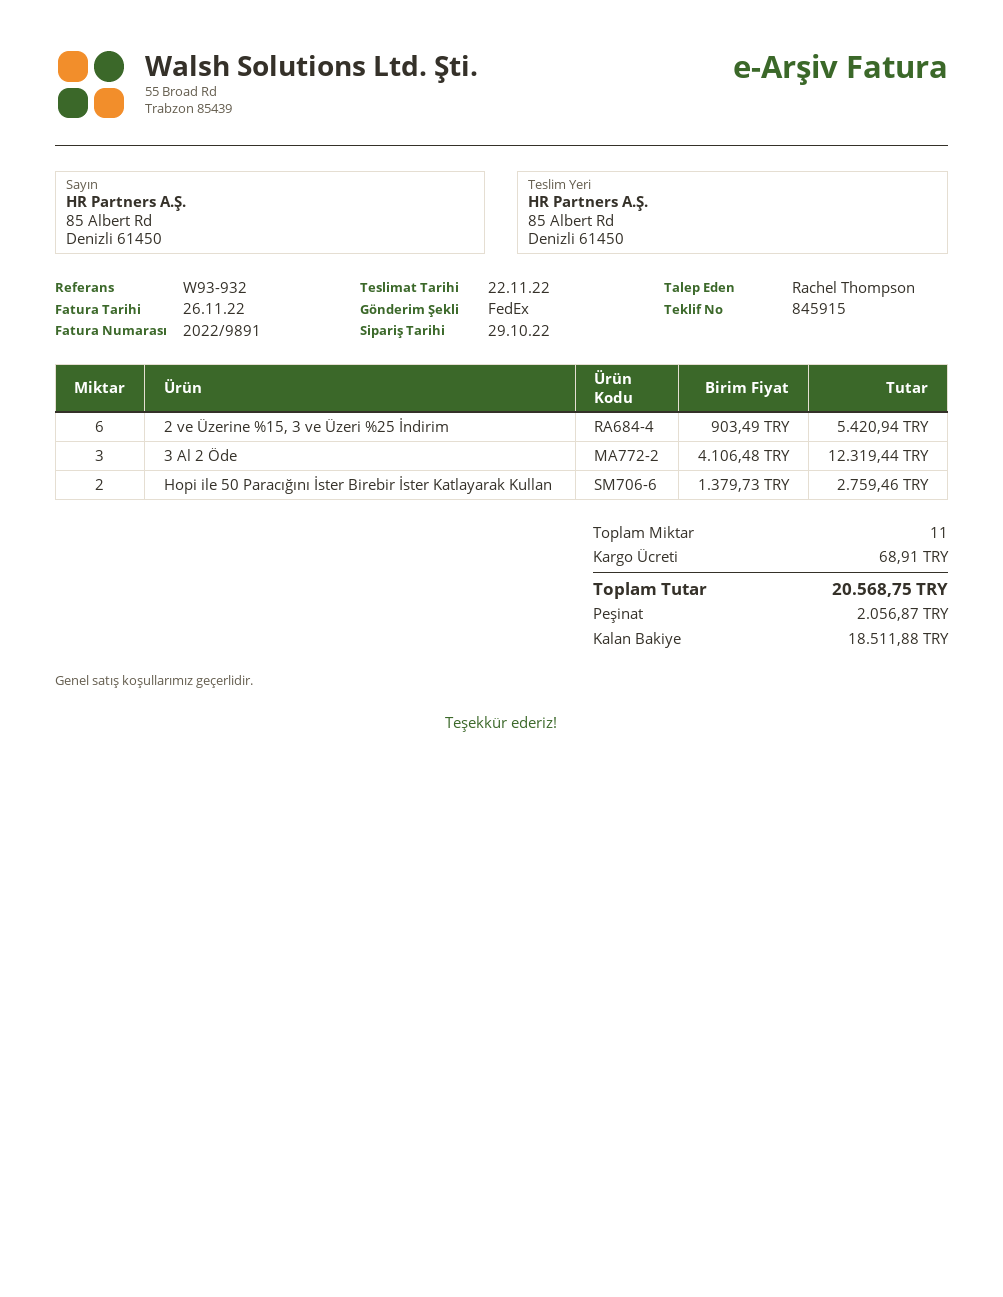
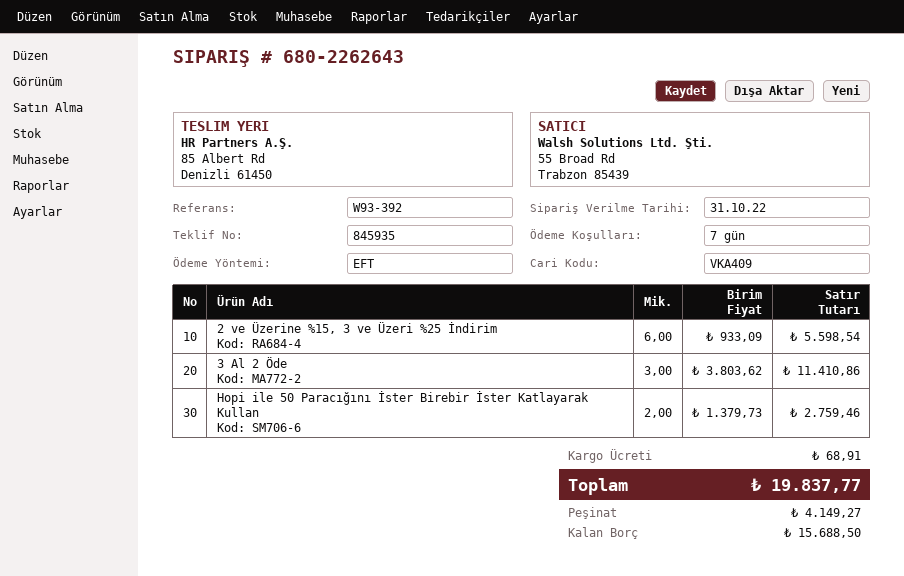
quote number: 845915 -> 845935
order date: 2022-10-29 -> 2022-10-31
reference: W93-932 -> W93-392
2 ve Üzerine %15, 3 ve Üzeri %25 İndirim: 6 x 903.49 = 5420.94 -> 6 x 933.09 = 5598.54
3 Al 2 Öde: 3 x 4106.48 = 12319.44 -> 3 x 3803.62 = 11410.86
total: 20568.75 -> 19837.77
deposit: 2056.87 -> 4149.27
balance: 18511.88 -> 15688.50

